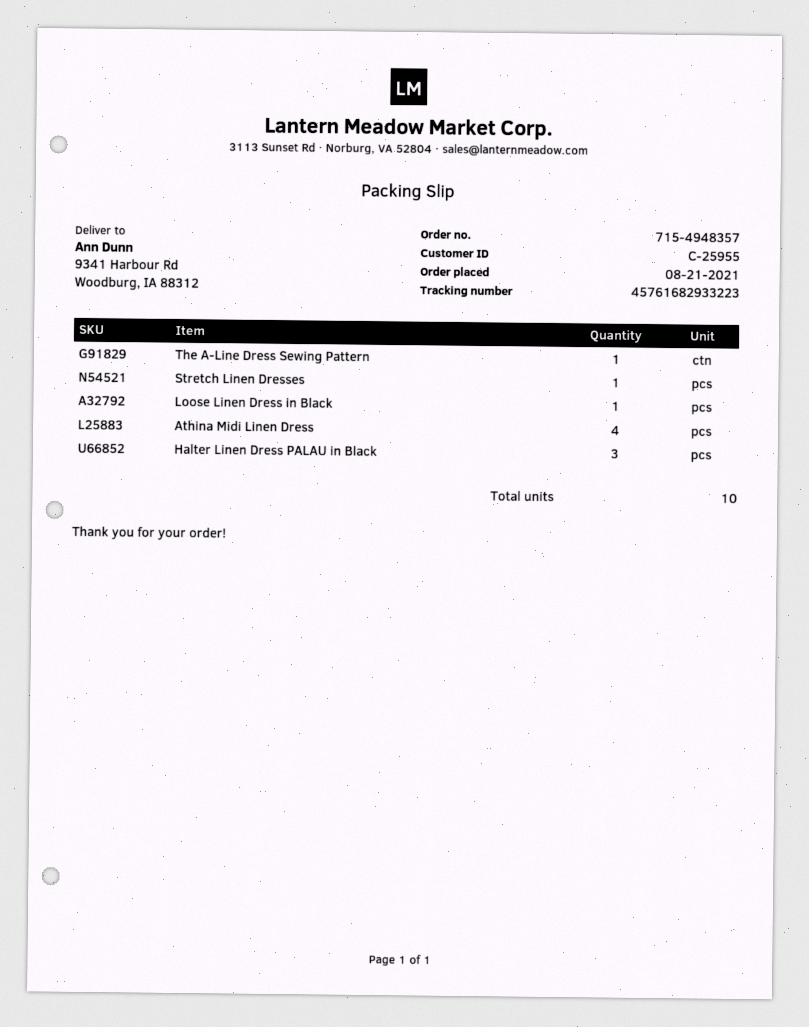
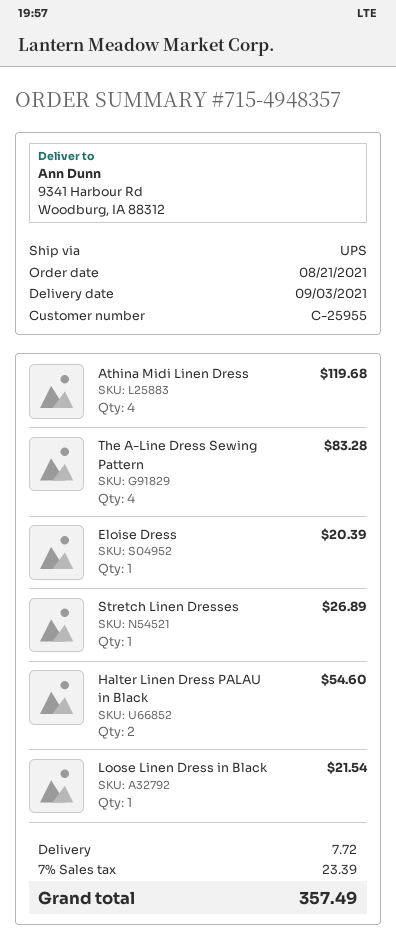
The A-Line Dress Sewing Pattern: 1 -> 4
Halter Linen Dress PALAU in Black: 3 -> 2
Eloise Dress: none -> 1

